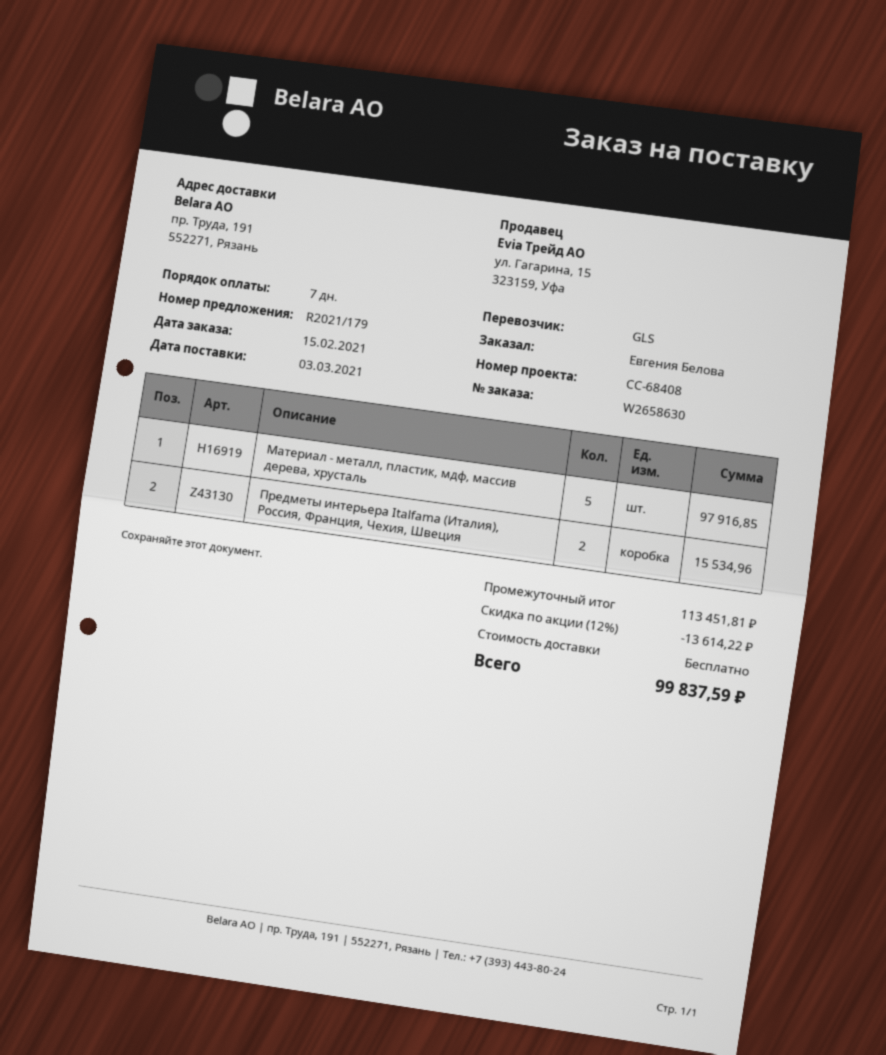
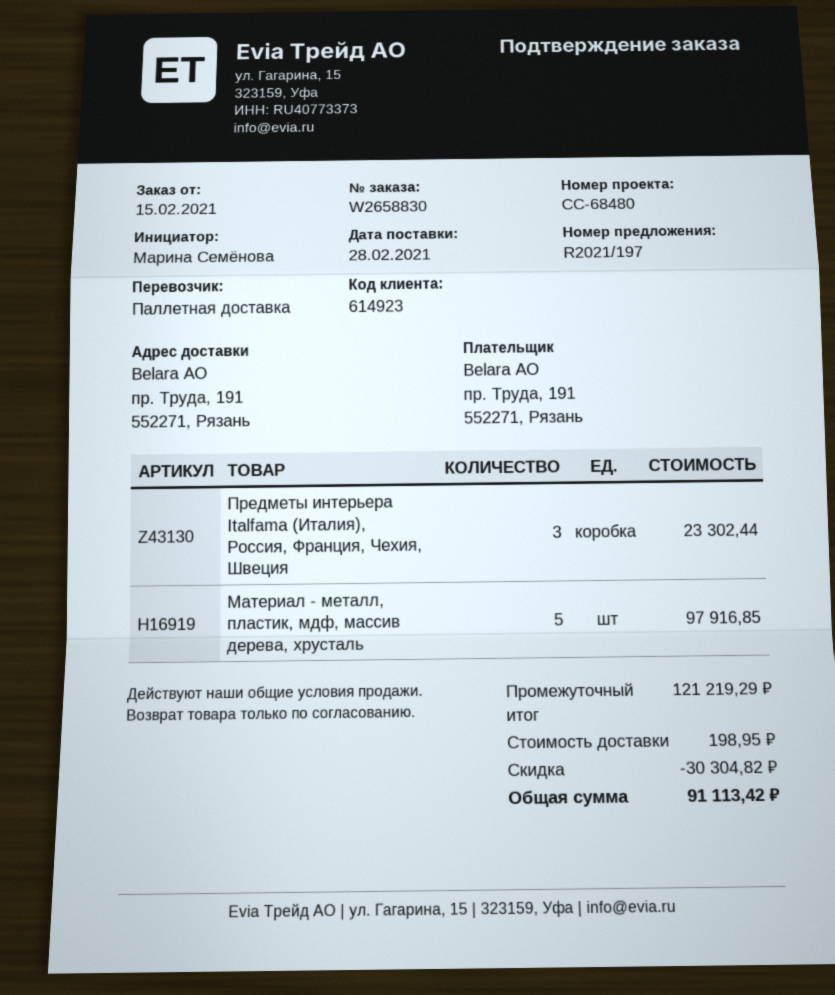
quote number: R2021/179 -> R2021/197
order number: W2658630 -> W2658830
delivery date: 2021-03-03 -> 2021-02-28
reference: CC-68408 -> CC-68480
ordered by: Евгения Белова -> Марина Семёнова
shipping method: GLS -> pallet freight
Предметы интерьера Italfama (Италия), Россия, Франция, Чехия, Швеция: 2 for 15534.96 -> 3 for 23302.44
subtotal: 113451.81 -> 121219.29
discount: 13614.22 -> 30304.82
shipping: 0.00 -> 198.95
total: 99837.59 -> 91113.42

